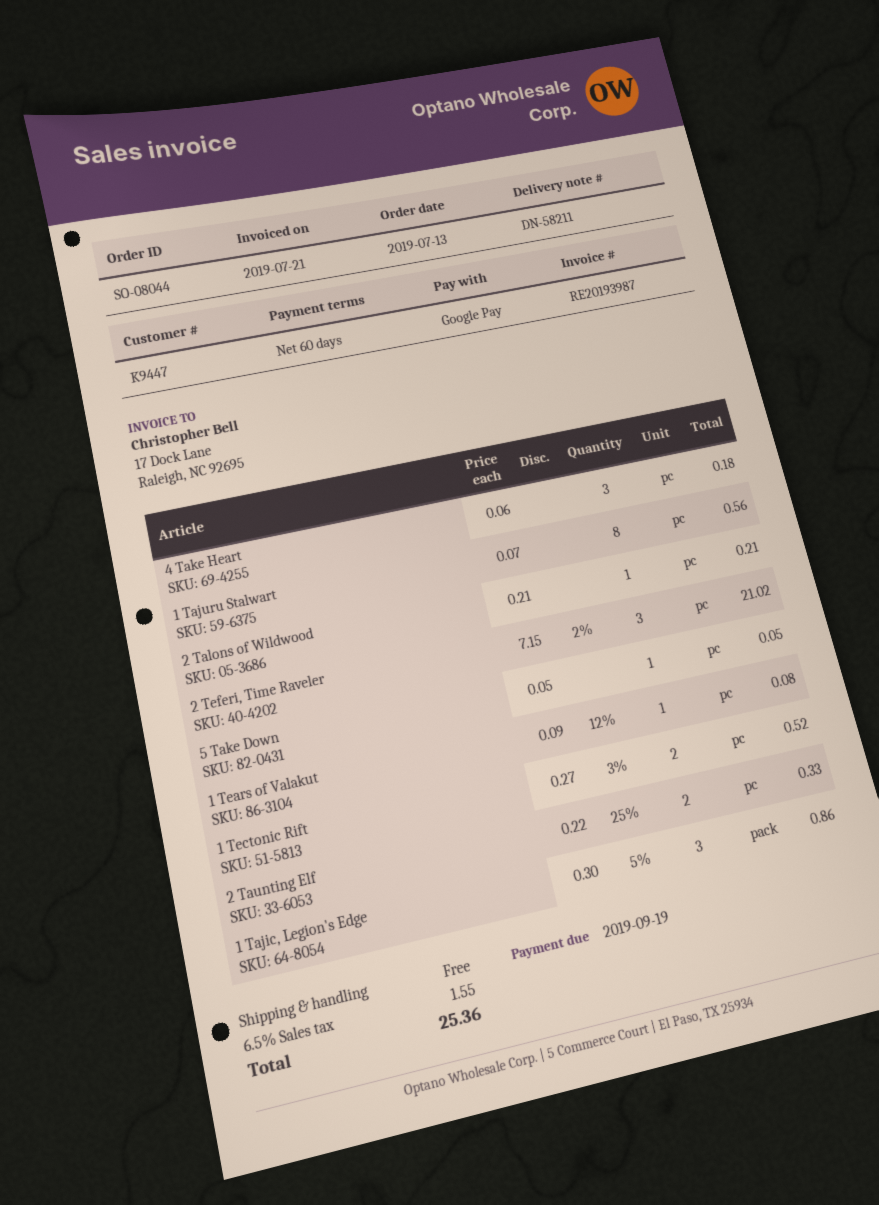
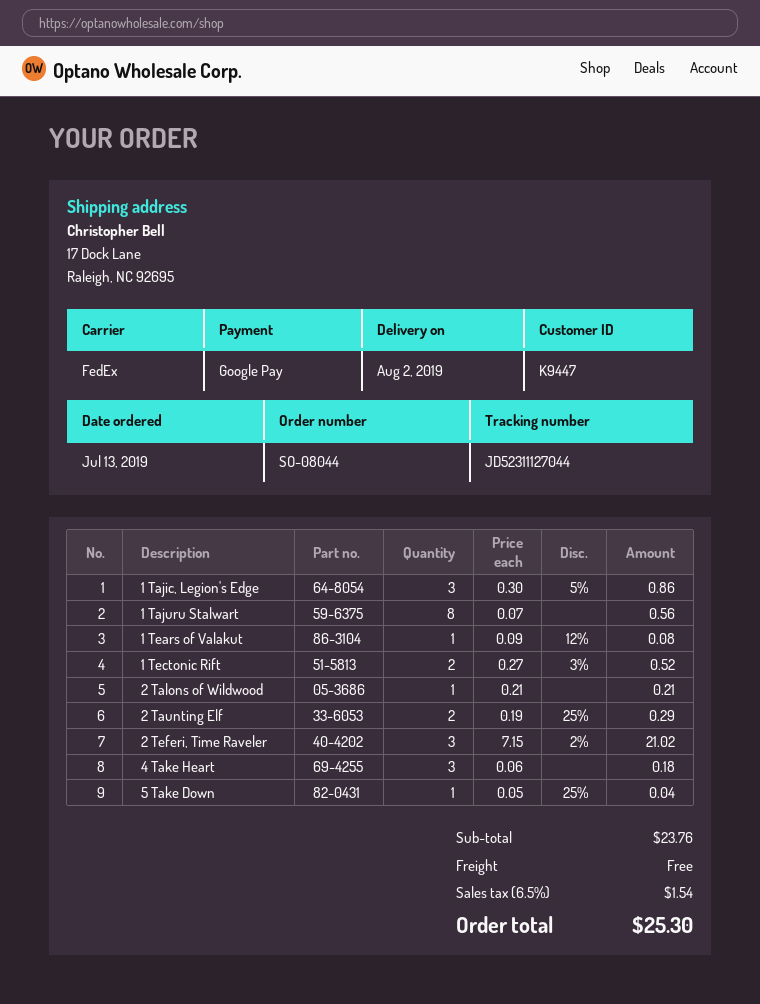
5 Take Down: 1 x 0.05 = 0.05 -> 1 x 0.05 - 25% = 0.04
2 Taunting Elf: 2 x 0.22 - 25% = 0.33 -> 2 x 0.19 - 25% = 0.29
tax: 6.5% = 1.55 -> 6.5% = 1.54
total: 25.36 -> 25.30

